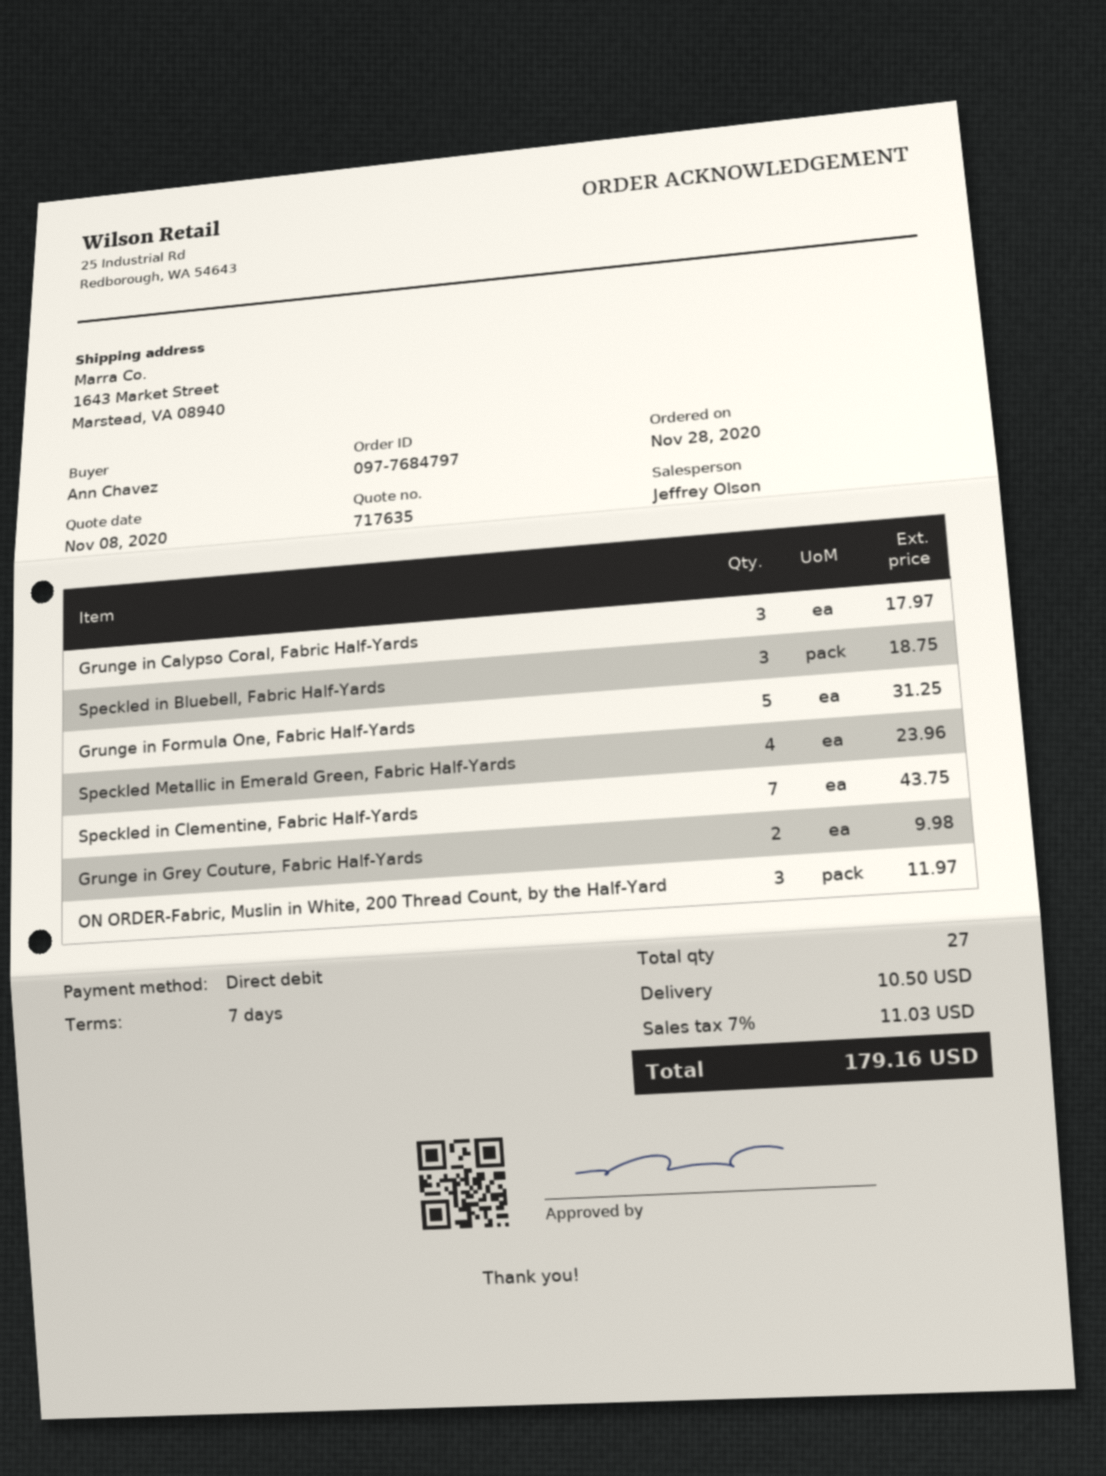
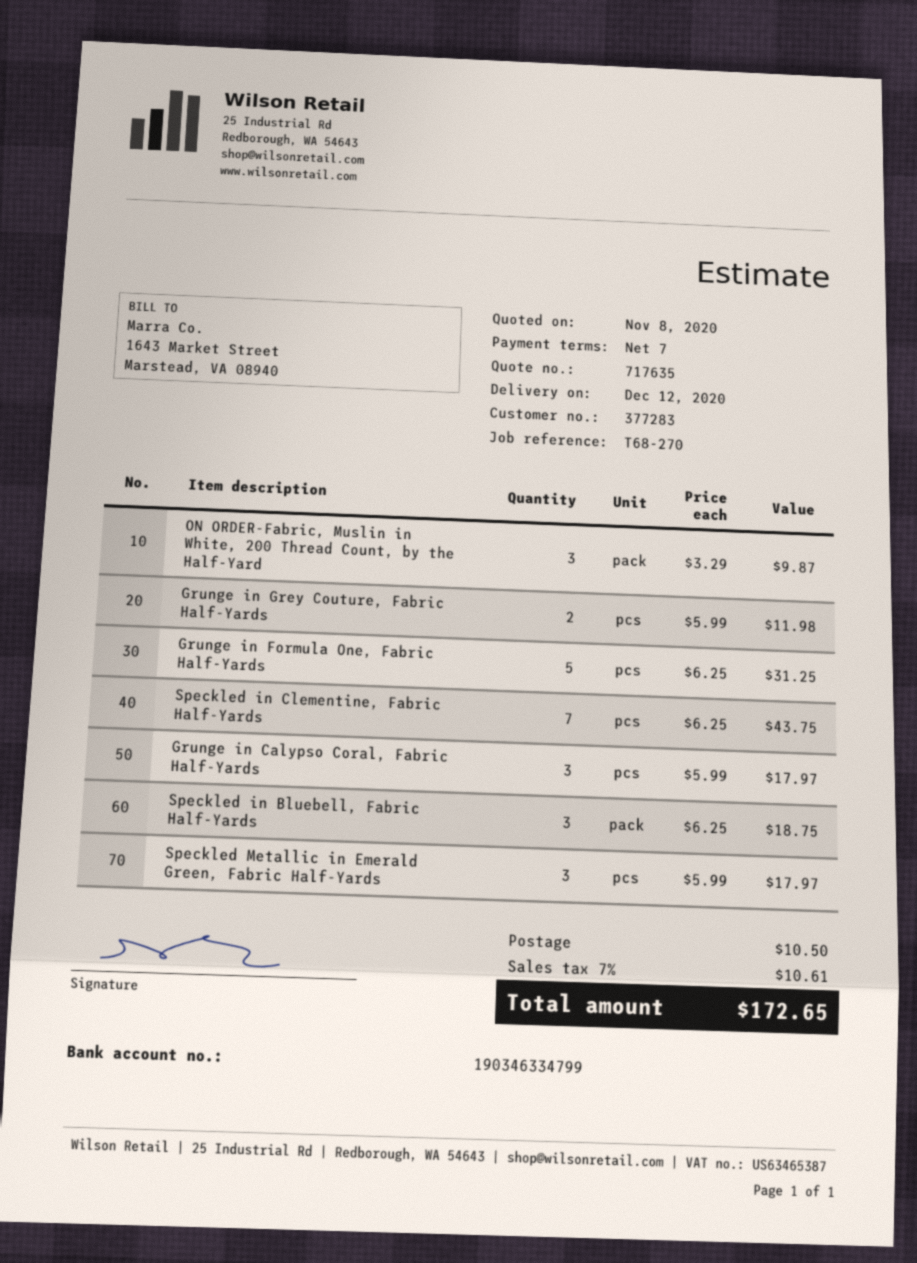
Speckled Metallic in Emerald Green, Fabric Half-Yards: 4 for 23.96 -> 3 for 17.97
Grunge in Grey Couture, Fabric Half-Yards: 2 for 9.98 -> 2 for 11.98
ON ORDER-Fabric, Muslin in White, 200 Thread Count, by the Half-Yard: 3 for 11.97 -> 3 for 9.87
tax: 7% = 11.03 -> 7% = 10.61
total: 179.16 -> 172.65

